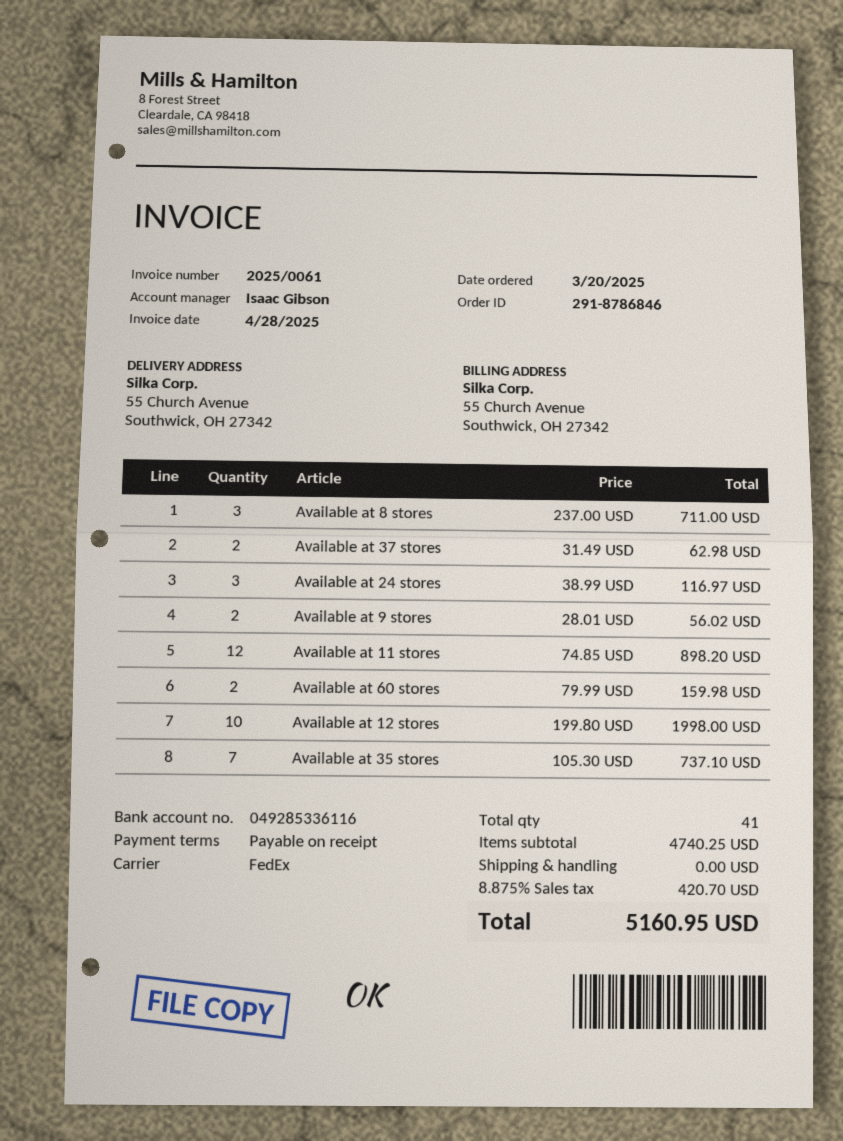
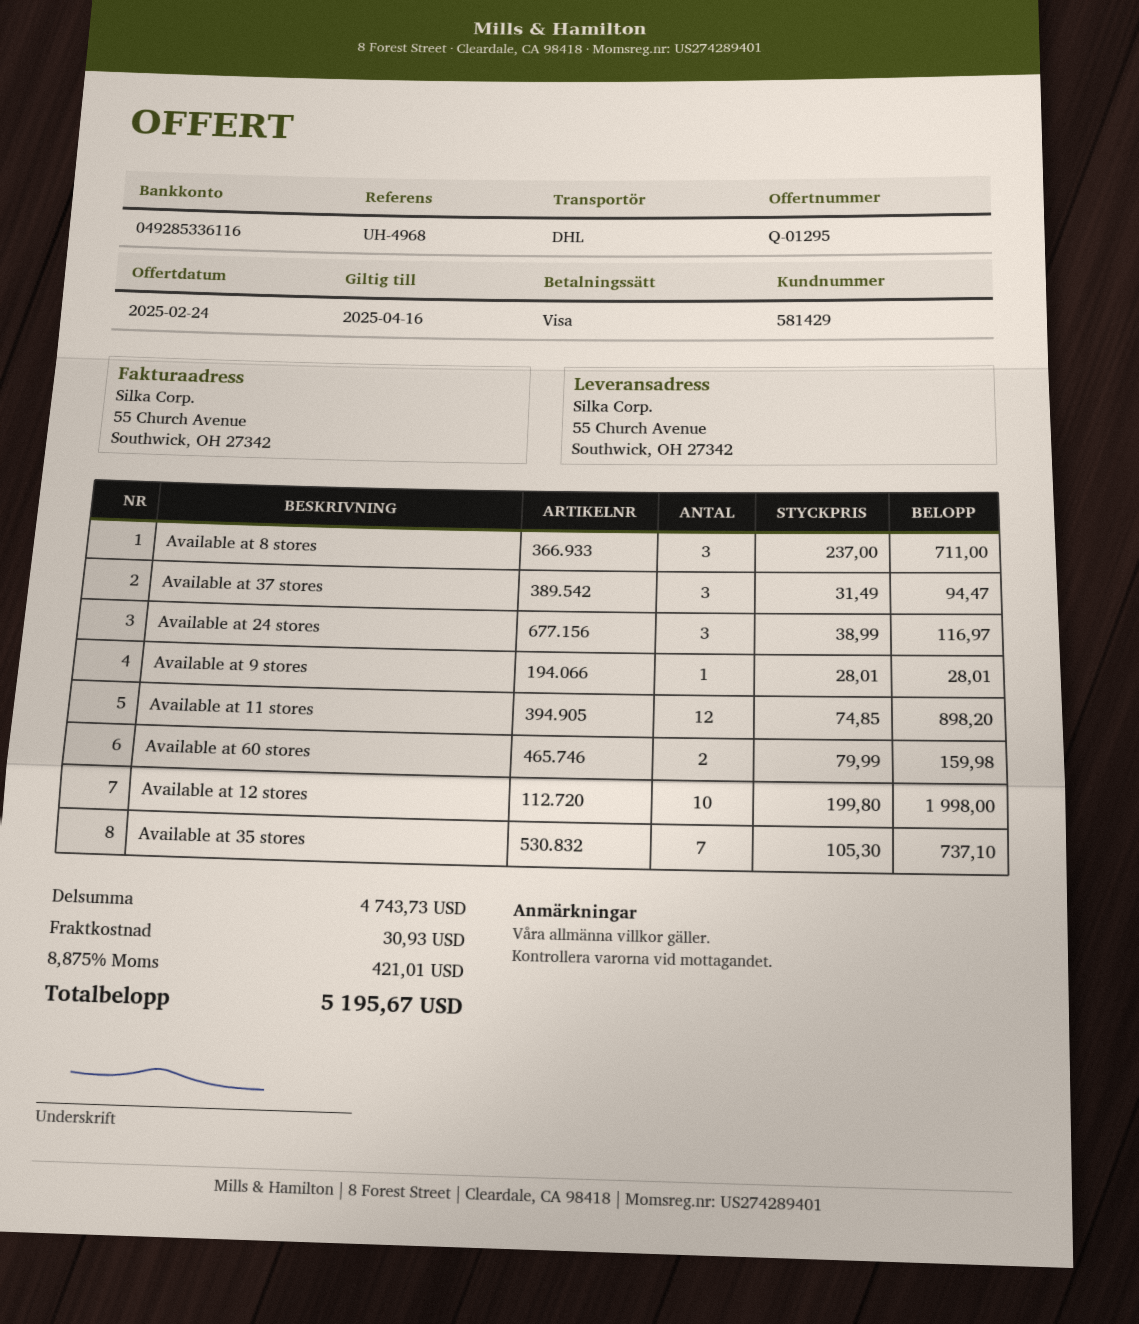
shipping method: FedEx -> DHL
Available at 37 stores: 2 x 31.49 = 62.98 -> 3 x 31.49 = 94.47
Available at 9 stores: 2 x 28.01 = 56.02 -> 1 x 28.01 = 28.01
subtotal: 4740.25 -> 4743.73
shipping: 0.00 -> 30.93
tax: 8.875% = 420.70 -> 8.875% = 421.01
total: 5160.95 -> 5195.67

